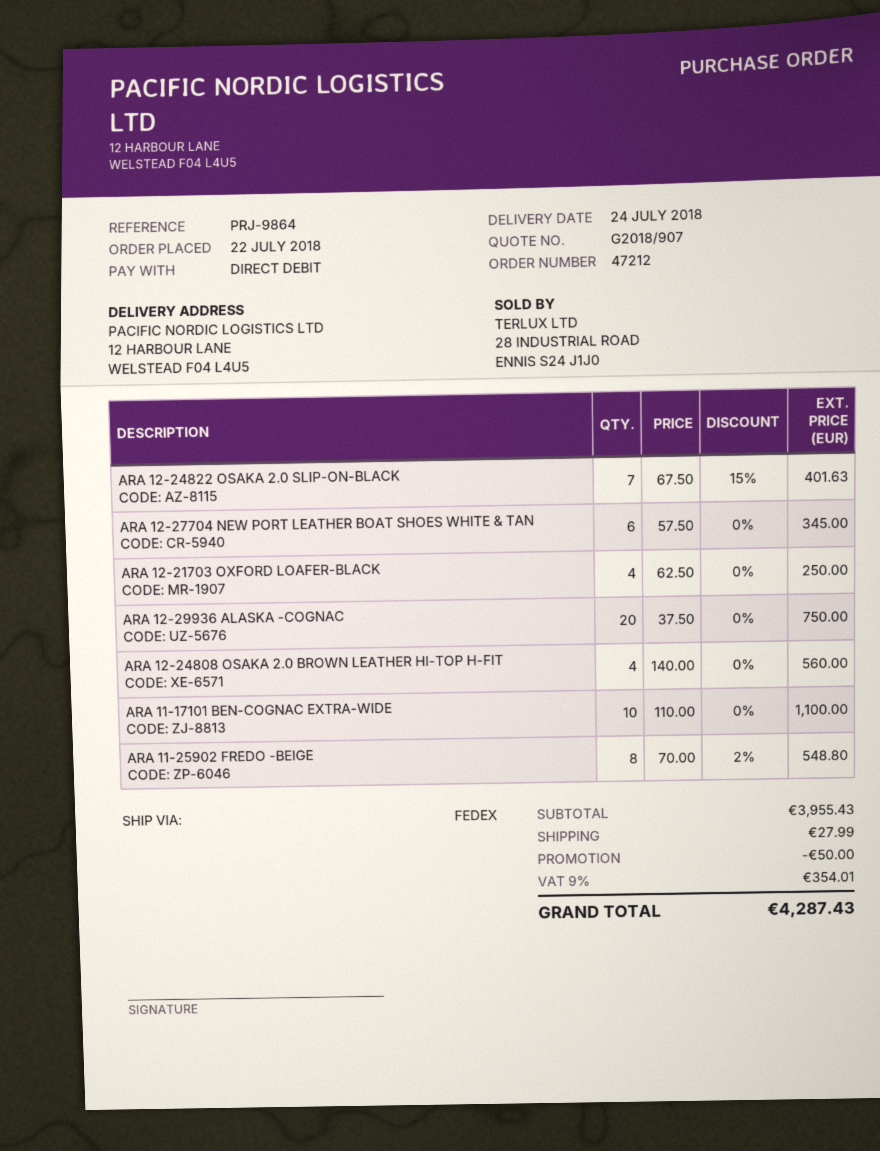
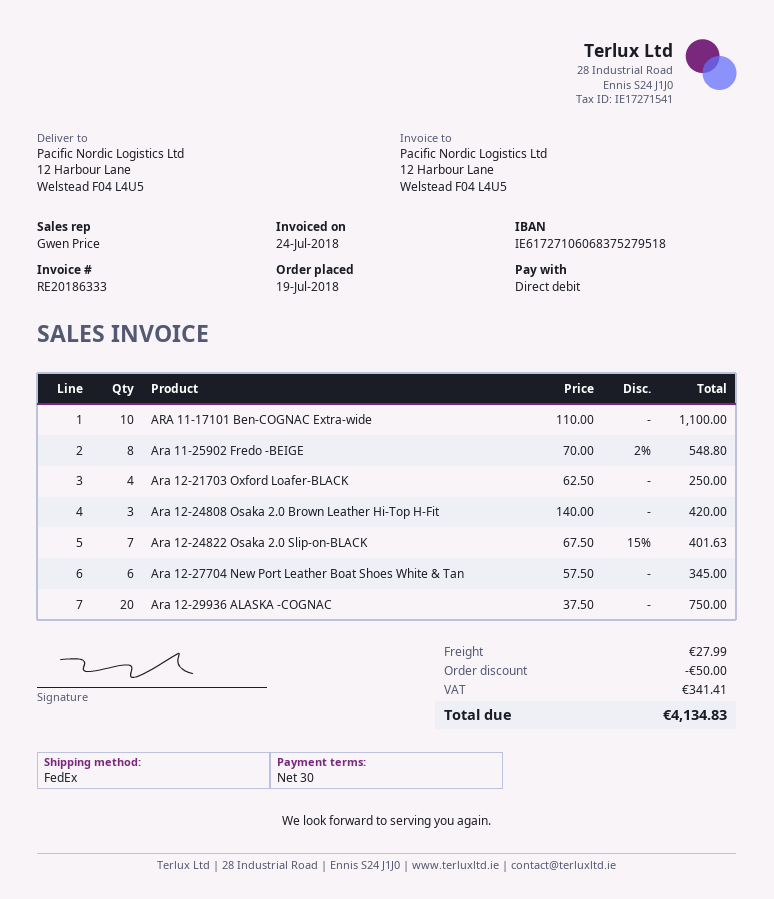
order date: 2018-07-22 -> 2018-07-19
ARA 12-24808 OSAKA 2.0 BROWN LEATHER HI-TOP H-FIT: 4 x 140.00 = 560.00 -> 3 x 140.00 = 420.00
tax: 354.01 -> 341.41
total: 4287.43 -> 4134.83

